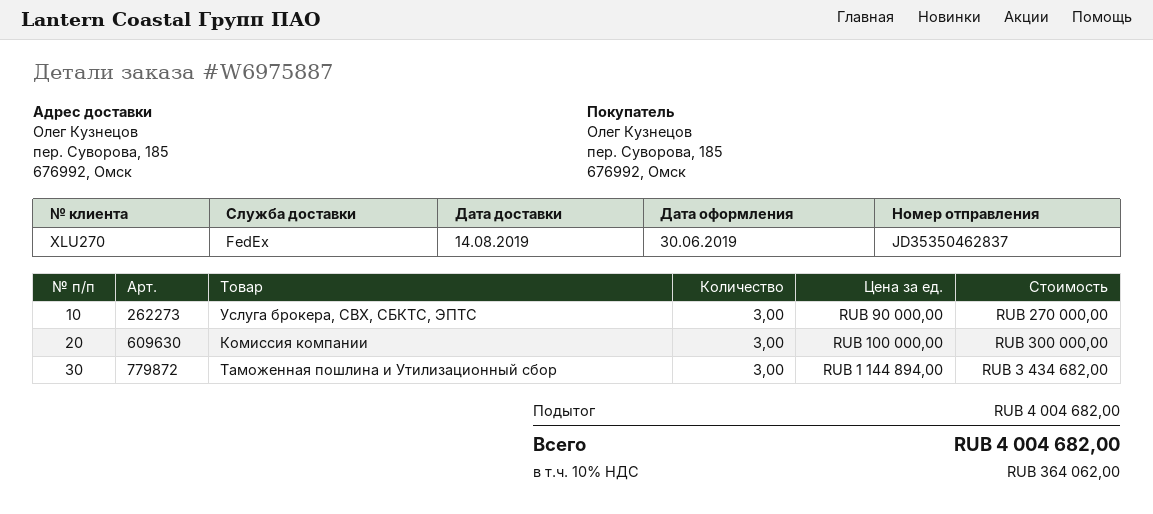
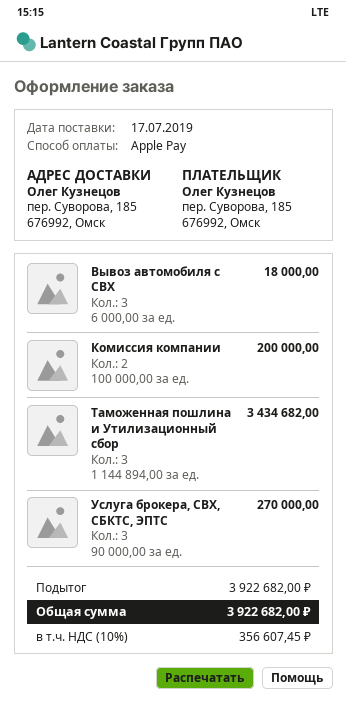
delivery date: 2019-08-14 -> 2019-07-17
Комиссия компании: 3 x 100000.00 = 300000.00 -> 2 x 100000.00 = 200000.00
Вывоз автомобиля с СВХ: none -> 3 x 6000.00 = 18000.00
subtotal: 4004682.00 -> 3922682.00
tax: 10% = 364062.00 -> 10% = 356607.45
total: 4004682.00 -> 3922682.00

